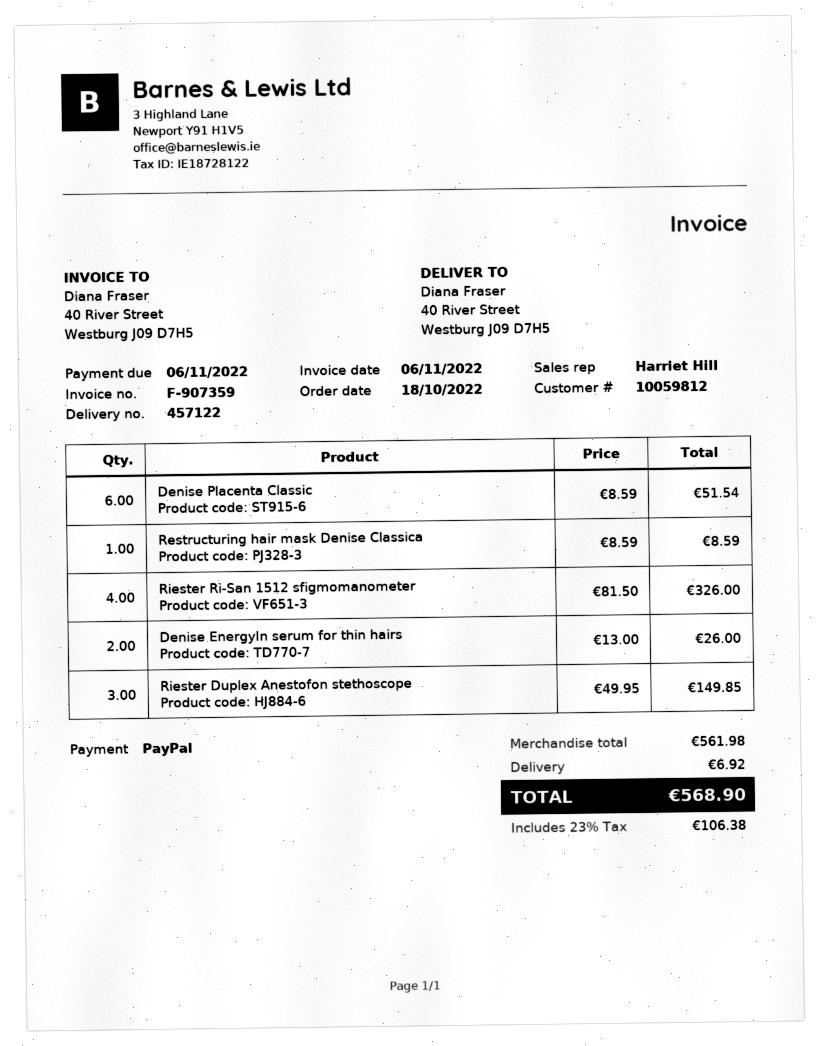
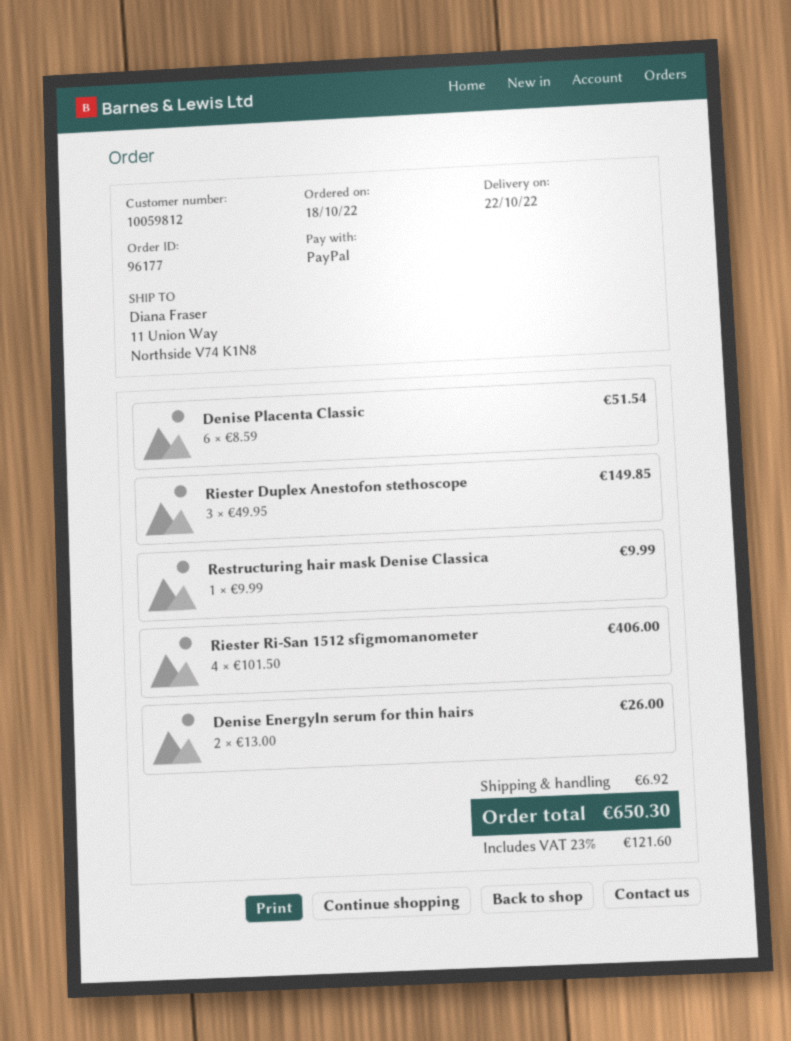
ship to: 40 River Street, Westburg J09 D7H5 -> 11 Union Way, Northside V74 K1N8
Restructuring hair mask Denise Classica: 1 x 8.59 = 8.59 -> 1 x 9.99 = 9.99
Riester Ri-San 1512 sfigmomanometer: 4 x 81.50 = 326.00 -> 4 x 101.50 = 406.00
tax: 23% = 106.38 -> 23% = 121.60
total: 568.90 -> 650.30

